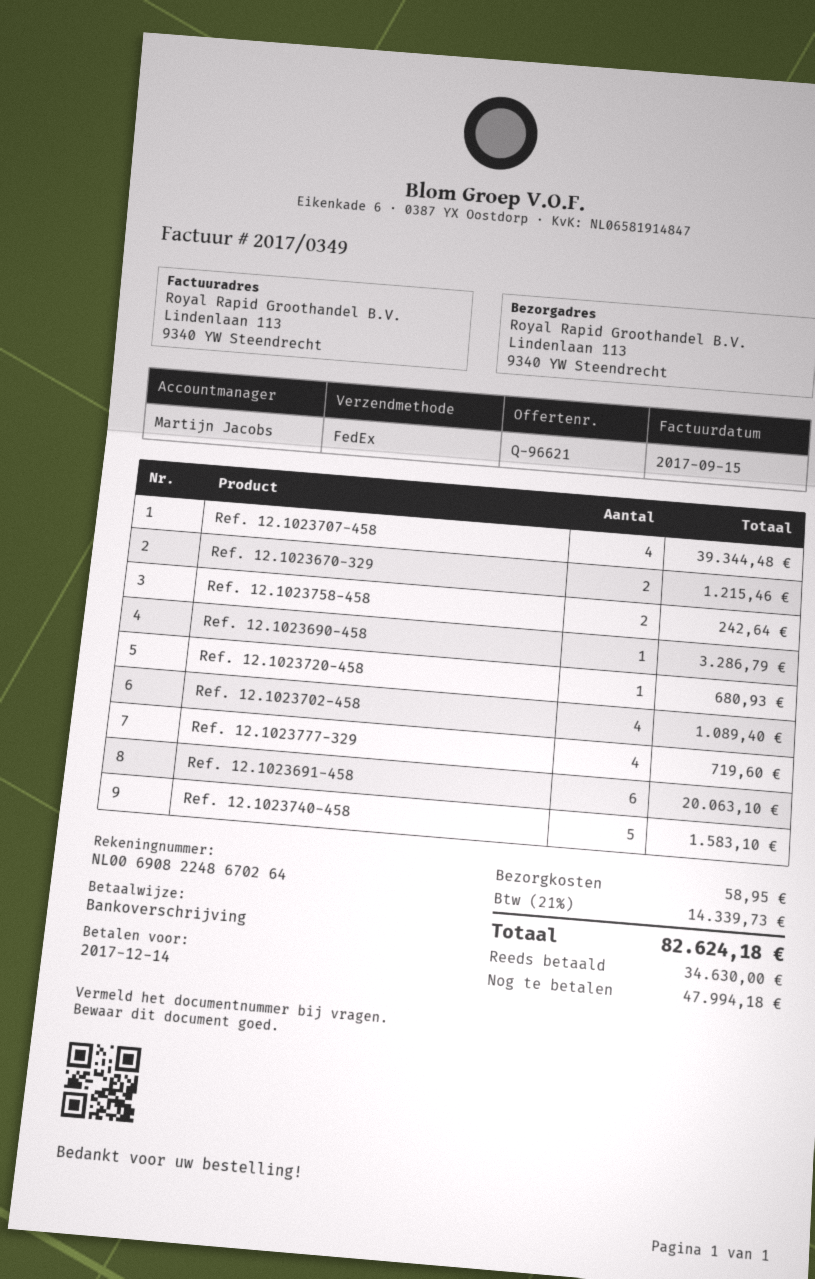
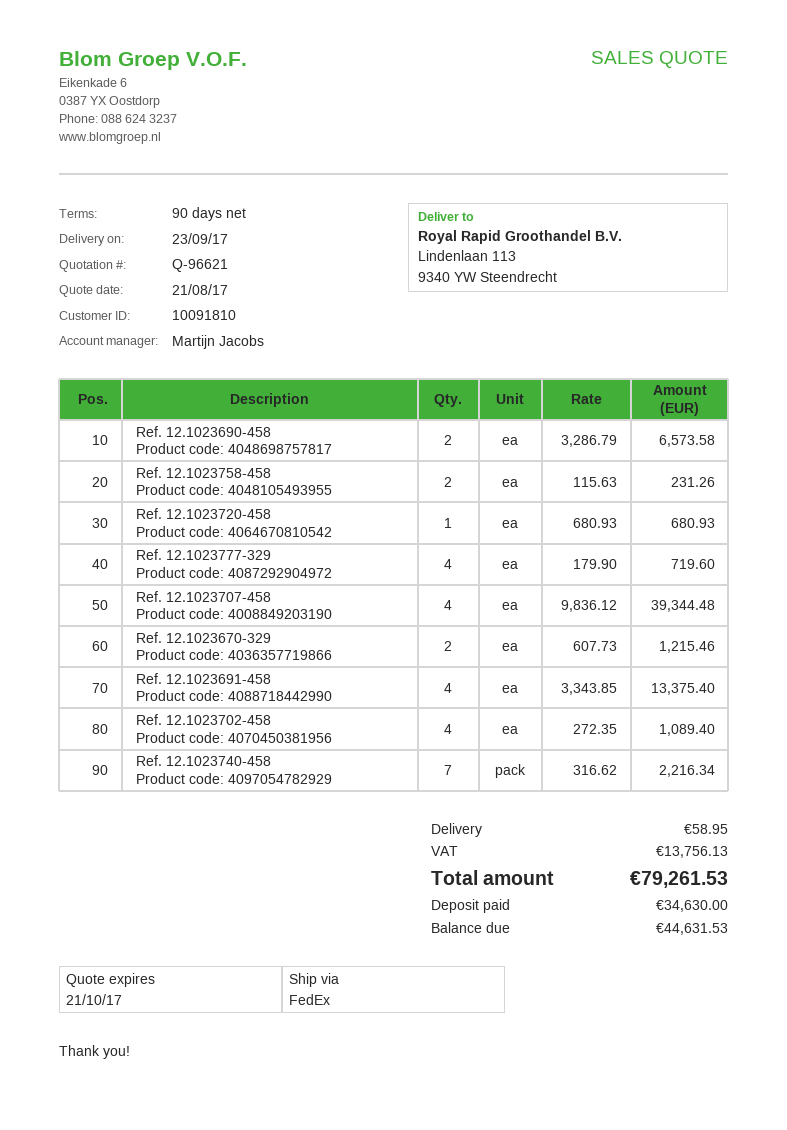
Ref. 12.1023758-458: 2 for 242.64 -> 2 for 231.26
Ref. 12.1023690-458: 1 for 3286.79 -> 2 for 6573.58
Ref. 12.1023691-458: 6 for 20063.10 -> 4 for 13375.40
Ref. 12.1023740-458: 5 for 1583.10 -> 7 for 2216.34
tax: 14339.73 -> 13756.13
total: 82624.18 -> 79261.53
balance: 47994.18 -> 44631.53

